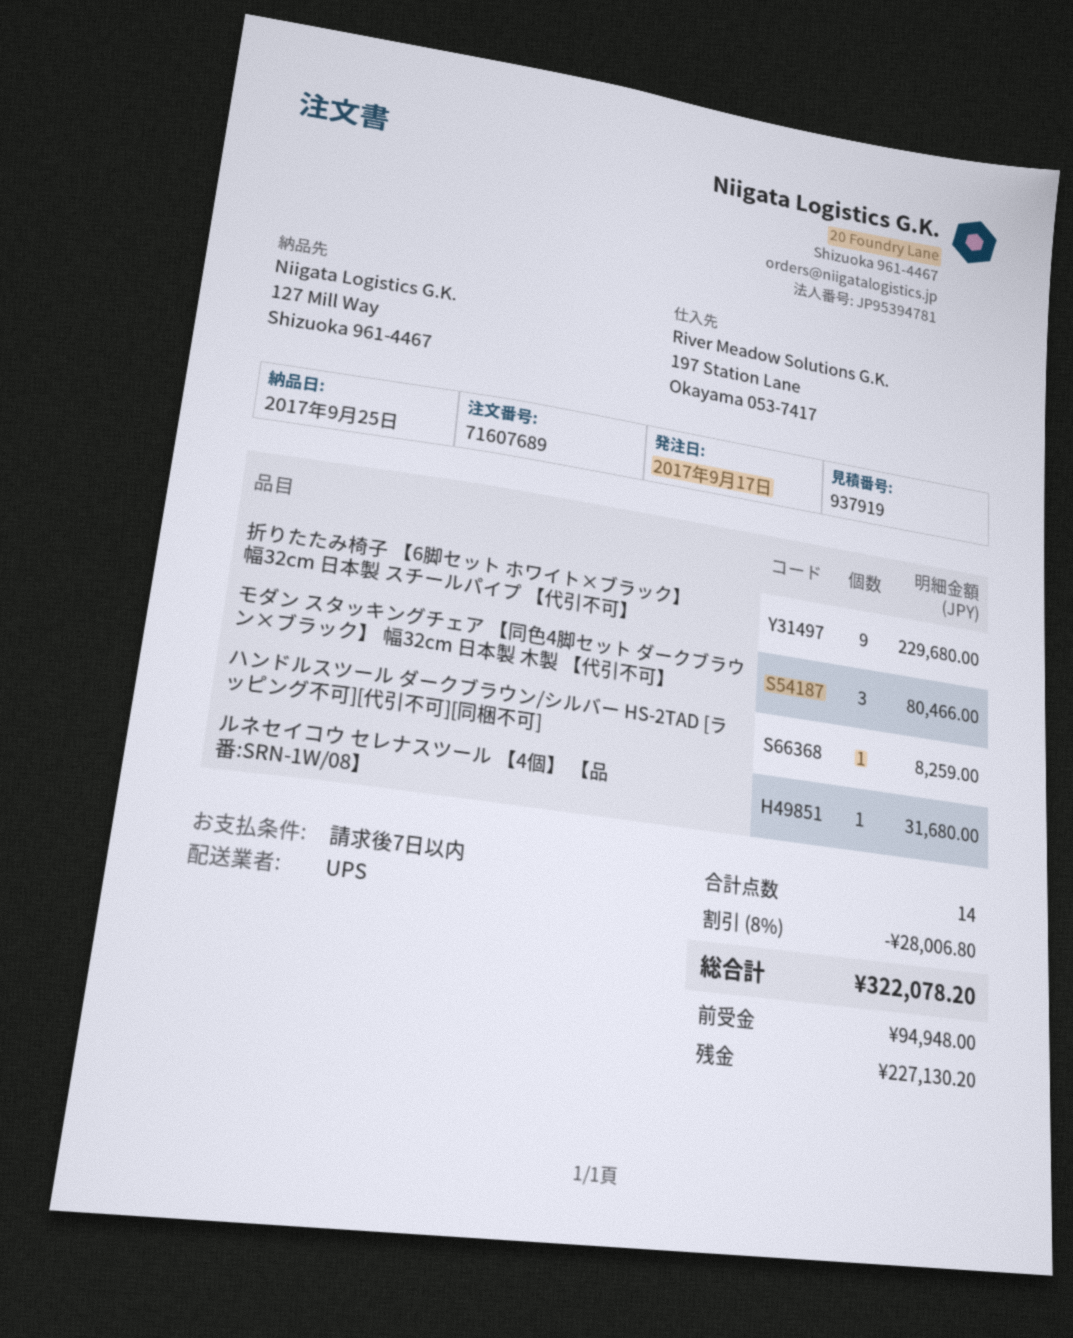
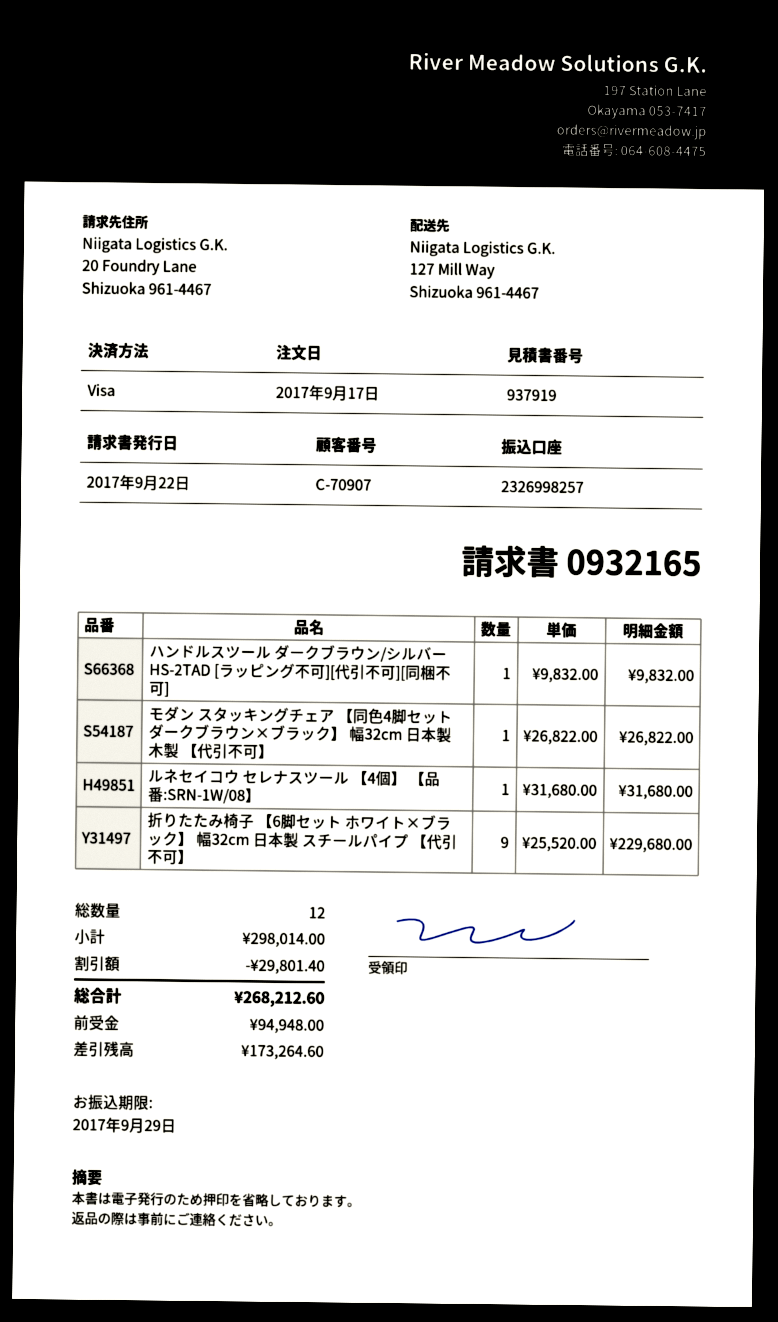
モダン スタッキングチェア 【同色4脚セット ダークブラウン×ブラック】 幅32cm 日本製 木製 【代引不可】: 3 for 80466.00 -> 1 for 26822.00
ハンドルスツール ダークブラウン/シルバー HS-2TAD [ラッピング不可][代引不可][同梱不可]: 1 for 8259.00 -> 1 for 9832.00
total quantity: 14 -> 12
discount: 28006.80 -> 29801.40
total: 322078.20 -> 268212.60
balance: 227130.20 -> 173264.60

